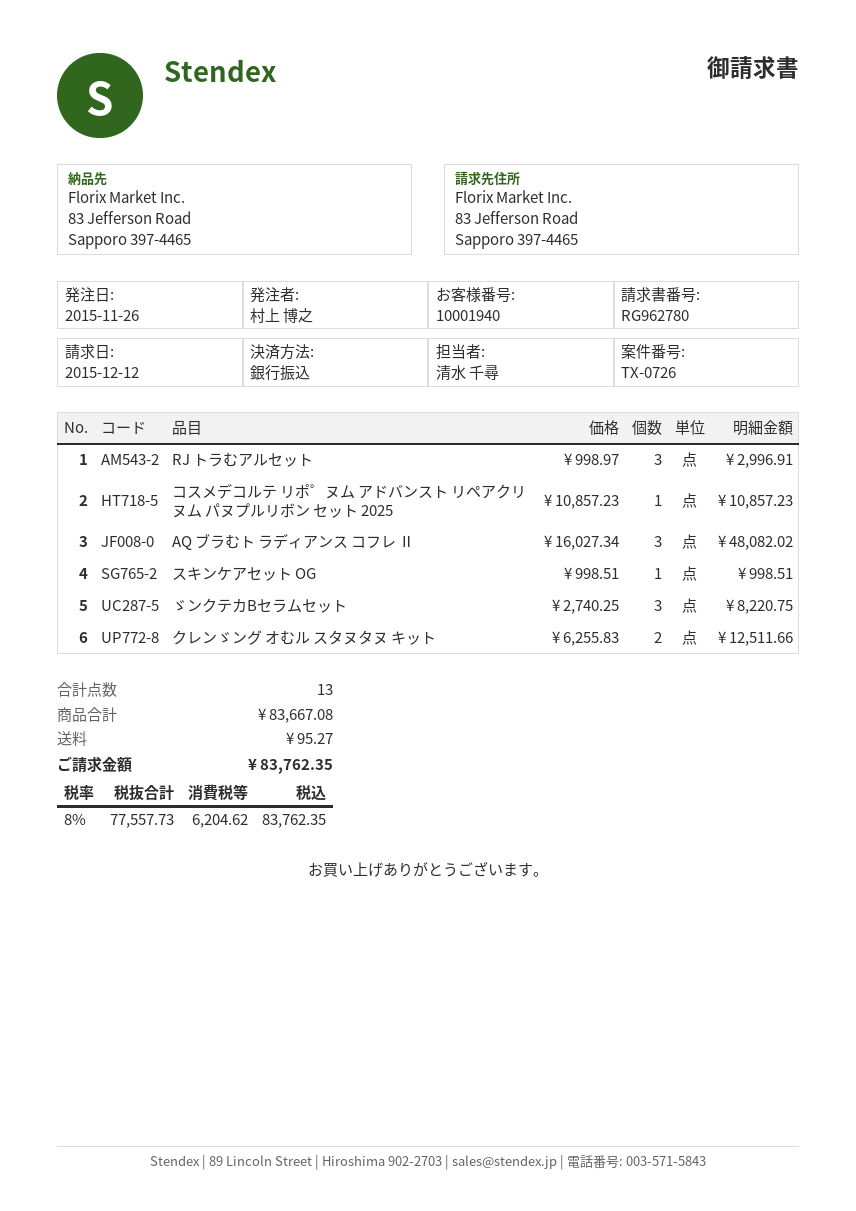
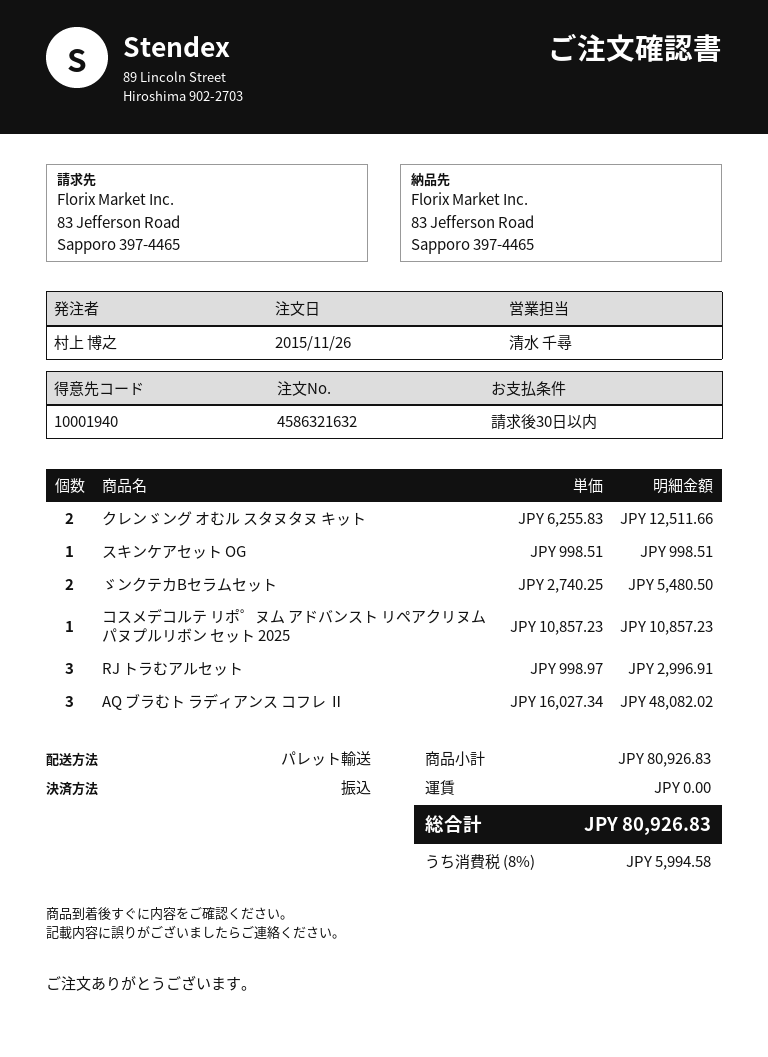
ゞンクテカBセラムセット: 3 x 2740.25 = 8220.75 -> 2 x 2740.25 = 5480.50
subtotal: 83667.08 -> 80926.83
shipping: 95.27 -> 0.00
tax: 8% = 6204.62 -> 8% = 5994.58
total: 83762.35 -> 80926.83

